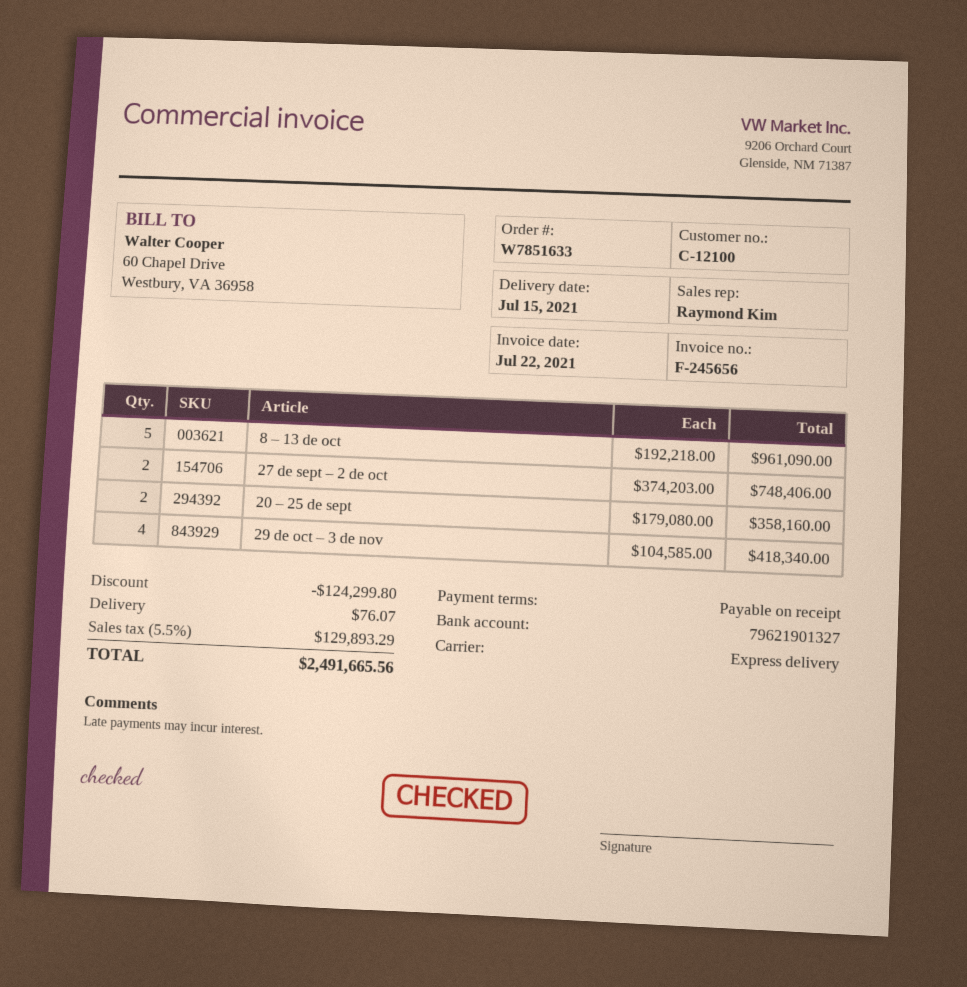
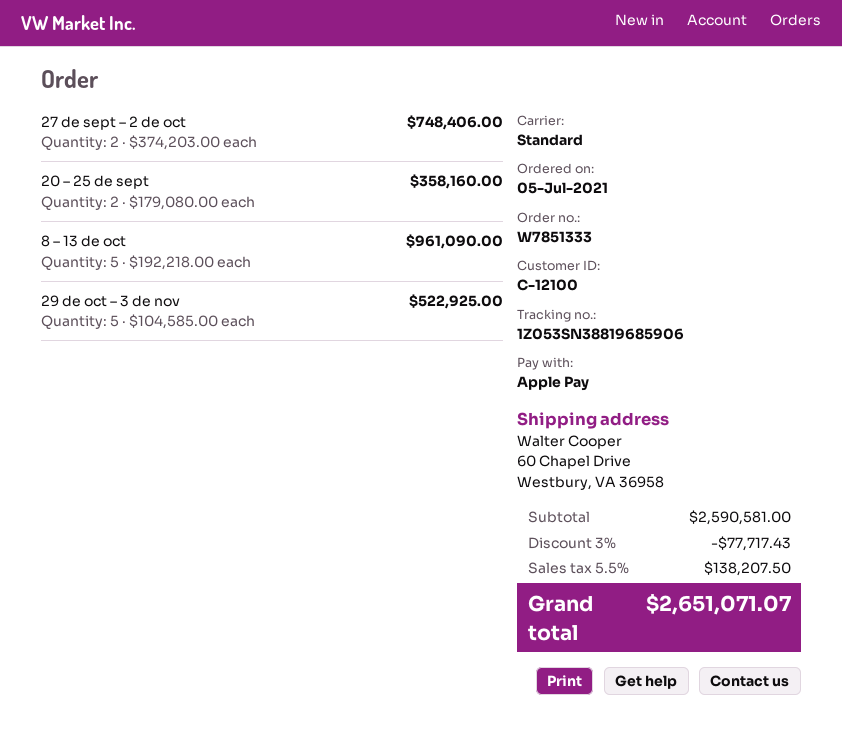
order number: W7851633 -> W7851333
shipping method: express -> standard
29 de oct – 3 de nov: 4 x 104585.00 = 418340.00 -> 5 x 104585.00 = 522925.00
discount: 124299.80 -> 77717.43
shipping: 76.07 -> none
tax: 5.5% = 129893.29 -> 5.5% = 138207.50
total: 2491665.56 -> 2651071.07

